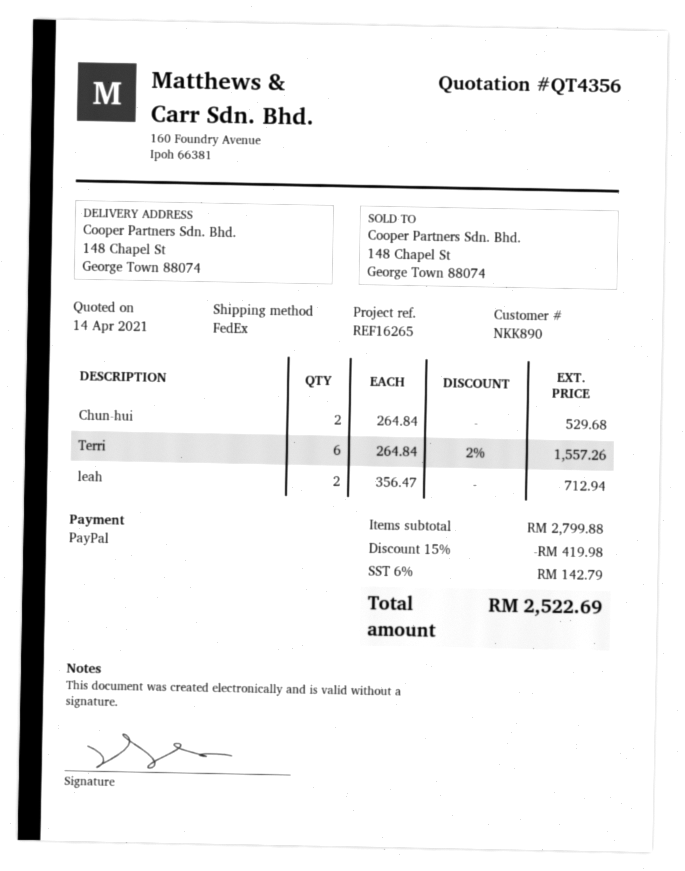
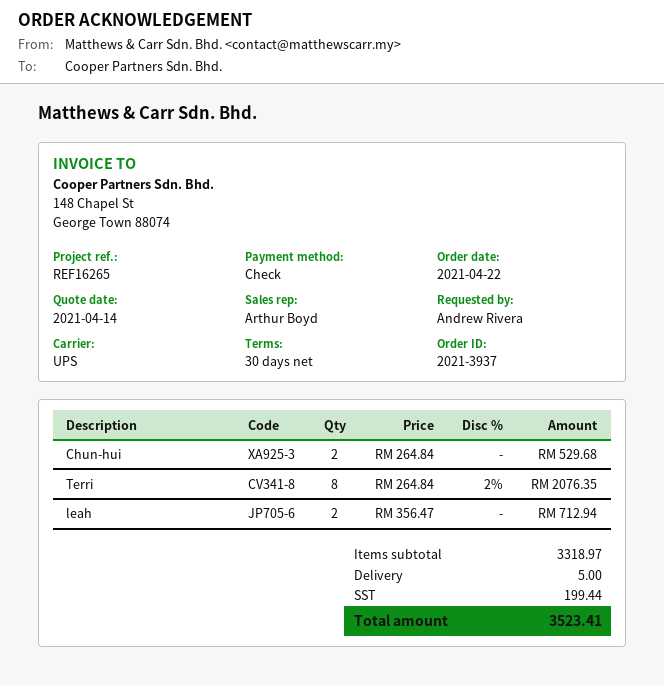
payment method: PayPal -> cheque
shipping method: FedEx -> UPS
Terri: 6 x 264.84 - 2% = 1557.26 -> 8 x 264.84 - 2% = 2076.35
subtotal: 2799.88 -> 3318.97
discount: 15% = 419.98 -> none
shipping: none -> 5.00
tax: 142.79 -> 199.44
total: 2522.69 -> 3523.41

